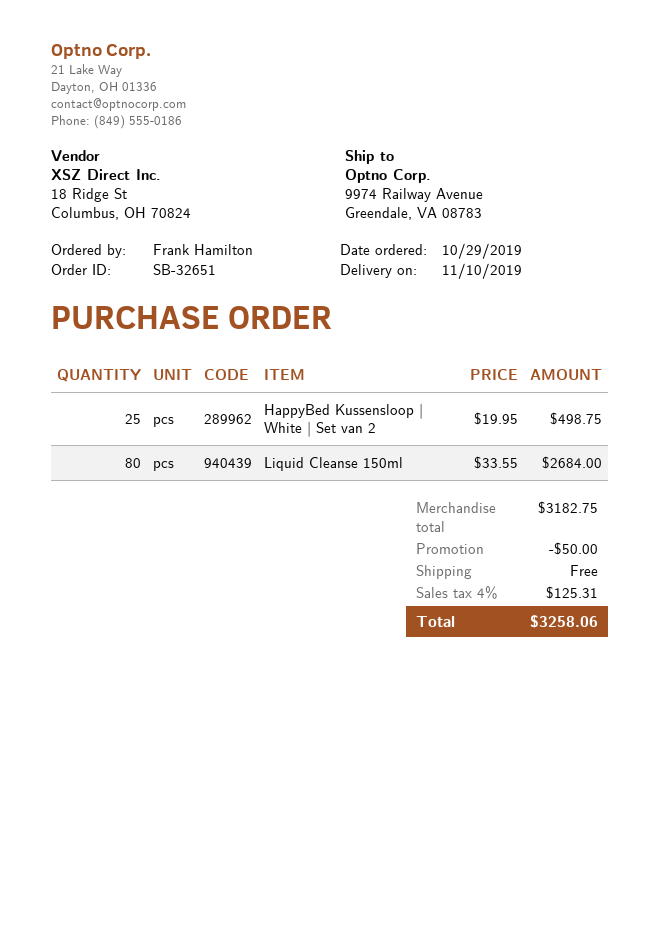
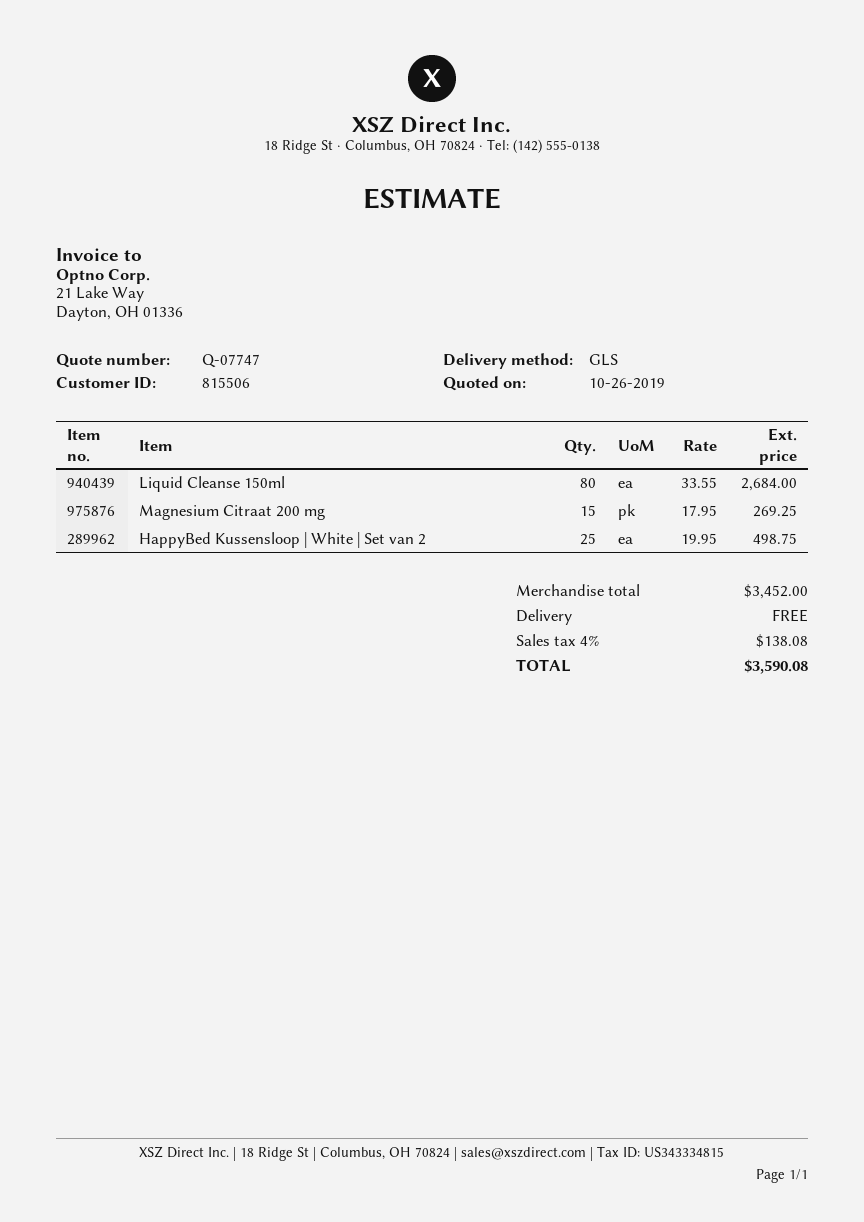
Magnesium Citraat 200 mg: none -> 15 x 17.95 = 269.25
subtotal: 3182.75 -> 3452.00
discount: 50.00 -> none
tax: 4% = 125.31 -> 4% = 138.08
total: 3258.06 -> 3590.08

